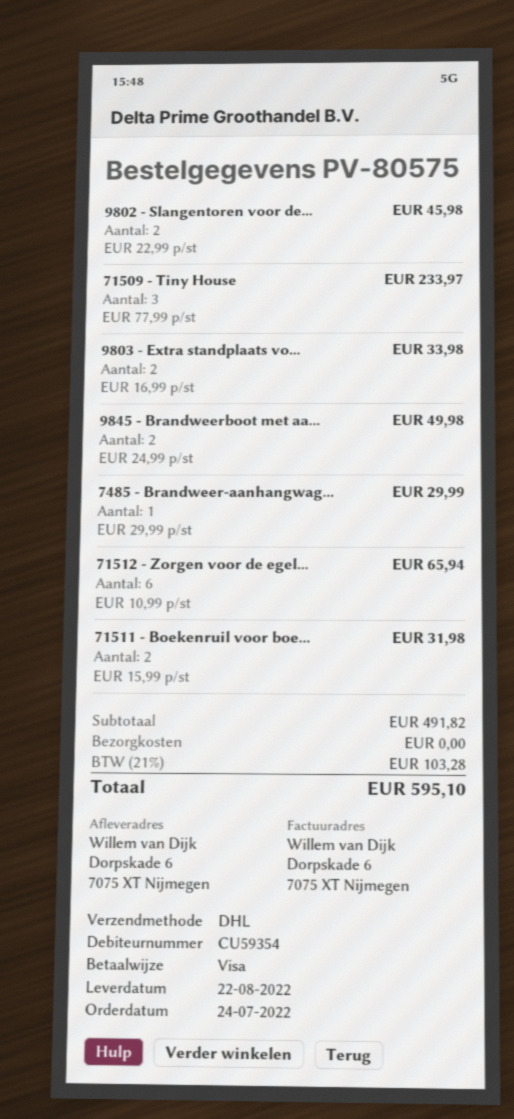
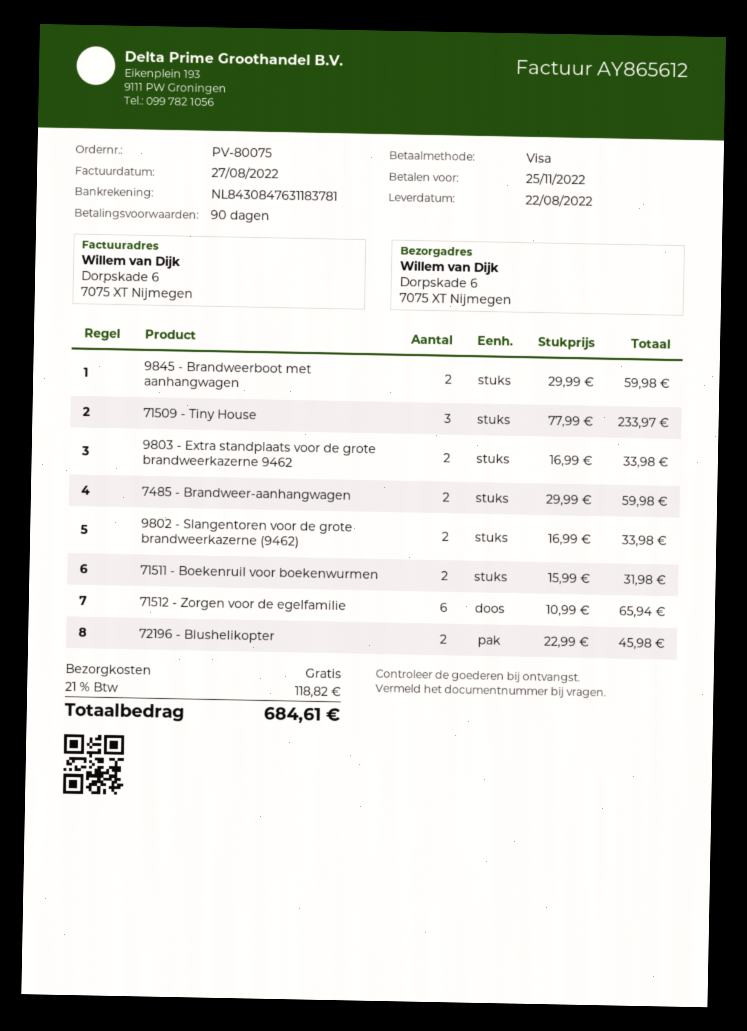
order number: PV-80575 -> PV-80075
9802 - Slangentoren voor de...: 2 x 22.99 = 45.98 -> 2 x 16.99 = 33.98
9845 - Brandweerboot met aa...: 2 x 24.99 = 49.98 -> 2 x 29.99 = 59.98
7485 - Brandweer-aanhangwag...: 1 x 29.99 = 29.99 -> 2 x 29.99 = 59.98
72196 - Blushelikopter: none -> 2 x 22.99 = 45.98
tax: 21% = 103.28 -> 21% = 118.82
total: 595.10 -> 684.61

